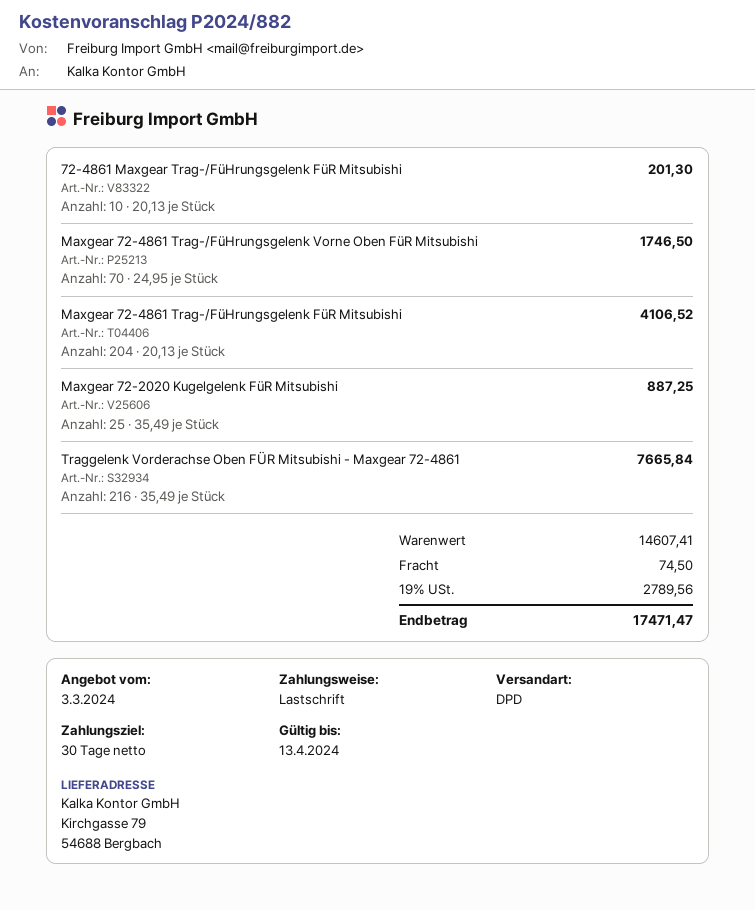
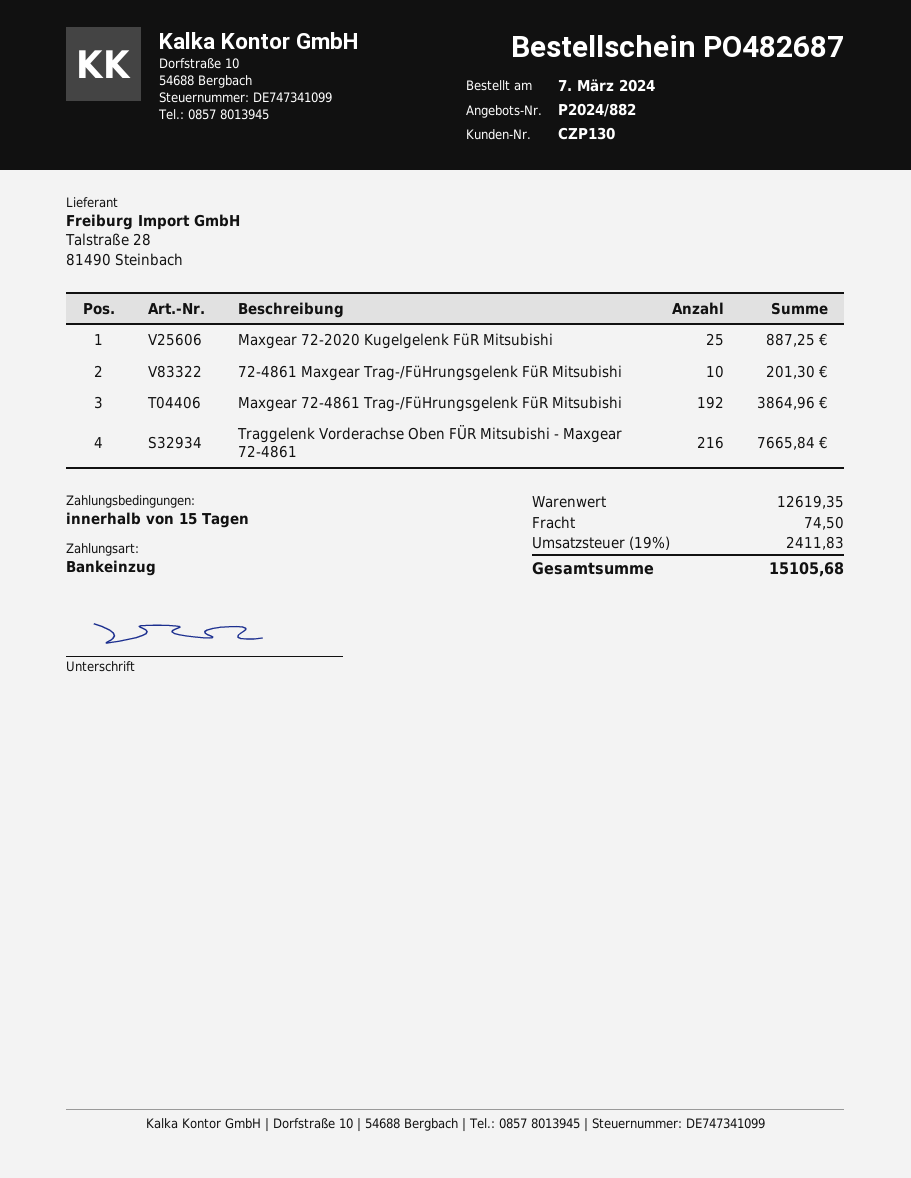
payment terms: 30 days -> 15 days
Maxgear 72-4861 Trag-/FüHrungsgelenk Vorne Oben FüR Mitsubishi: 70 for 1746.50 -> none
Maxgear 72-4861 Trag-/FüHrungsgelenk FüR Mitsubishi: 204 for 4106.52 -> 192 for 3864.96
subtotal: 14607.41 -> 12619.35
tax: 19% = 2789.56 -> 19% = 2411.83
total: 17471.47 -> 15105.68

